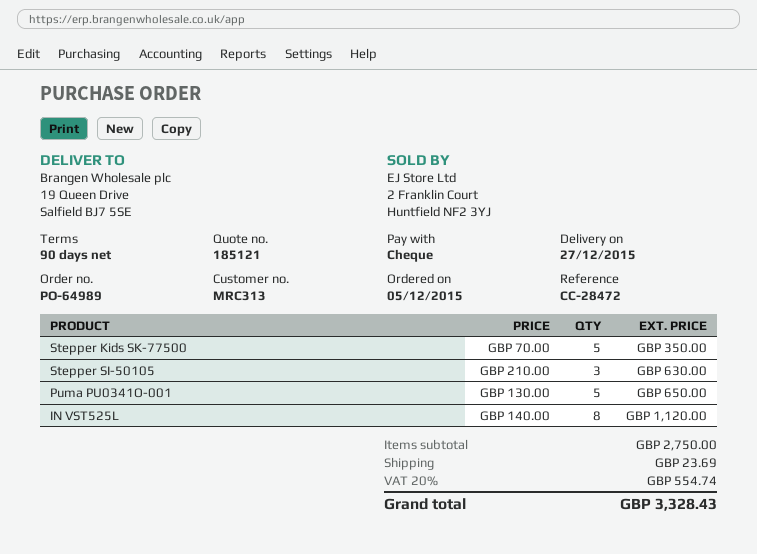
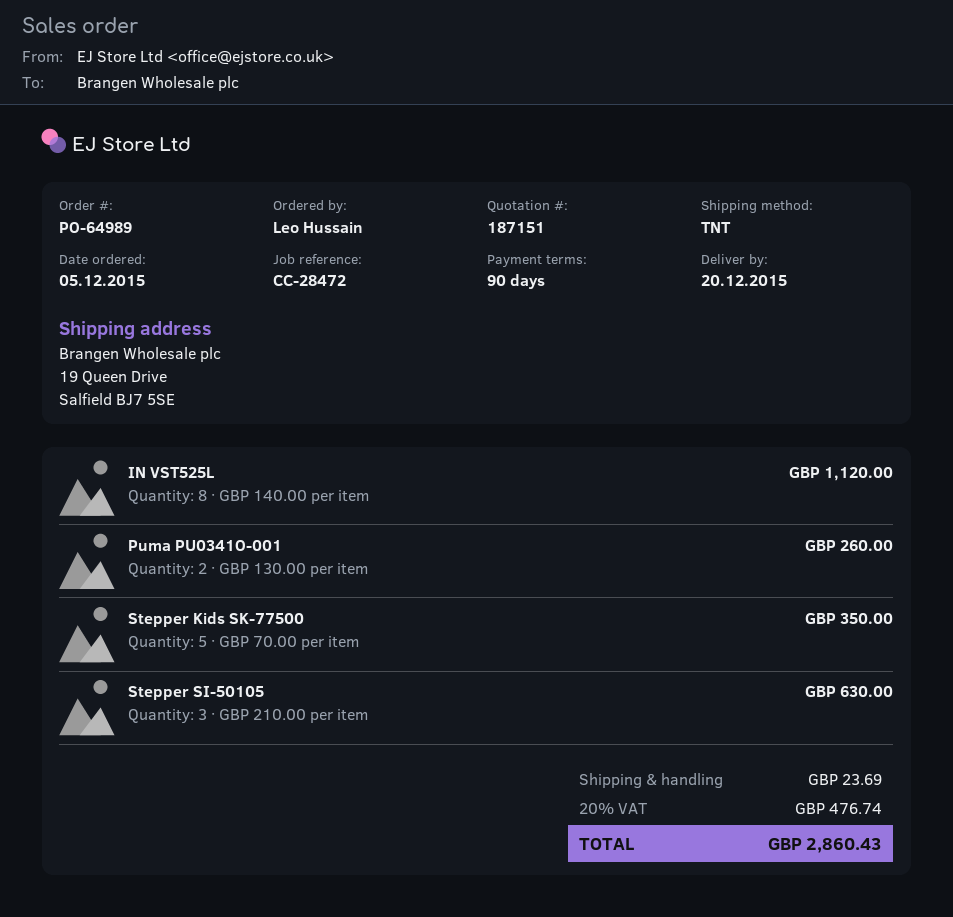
quote number: 185121 -> 187151
delivery date: 2015-12-27 -> 2015-12-20
Puma PU0341O-001: 5 x 130.00 = 650.00 -> 2 x 130.00 = 260.00
tax: 20% = 554.74 -> 20% = 476.74
total: 3328.43 -> 2860.43

